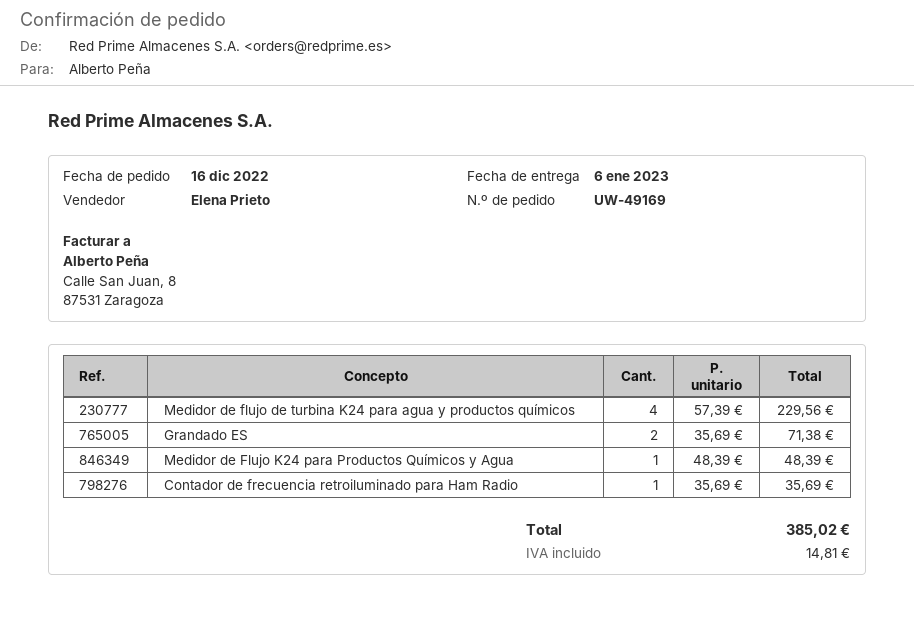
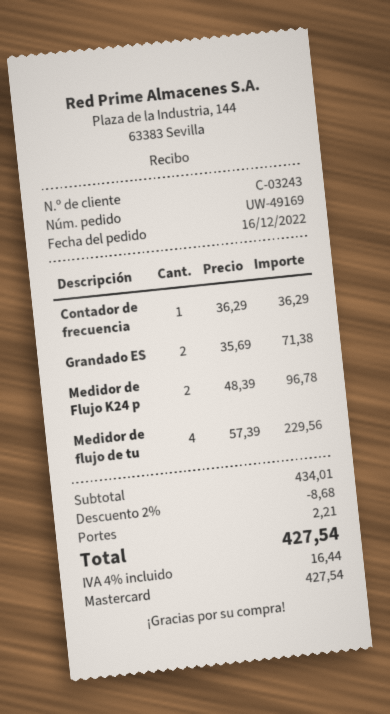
Medidor de Flujo K24 para Productos Químicos y Agua: 1 x 48.39 = 48.39 -> 2 x 48.39 = 96.78
Contador de frecuencia retroiluminado para Ham Radio: 1 x 35.69 = 35.69 -> 1 x 36.29 = 36.29
discount: none -> 2% = 8.68
shipping: none -> 2.21
tax: 14.81 -> 16.44
total: 385.02 -> 427.54

